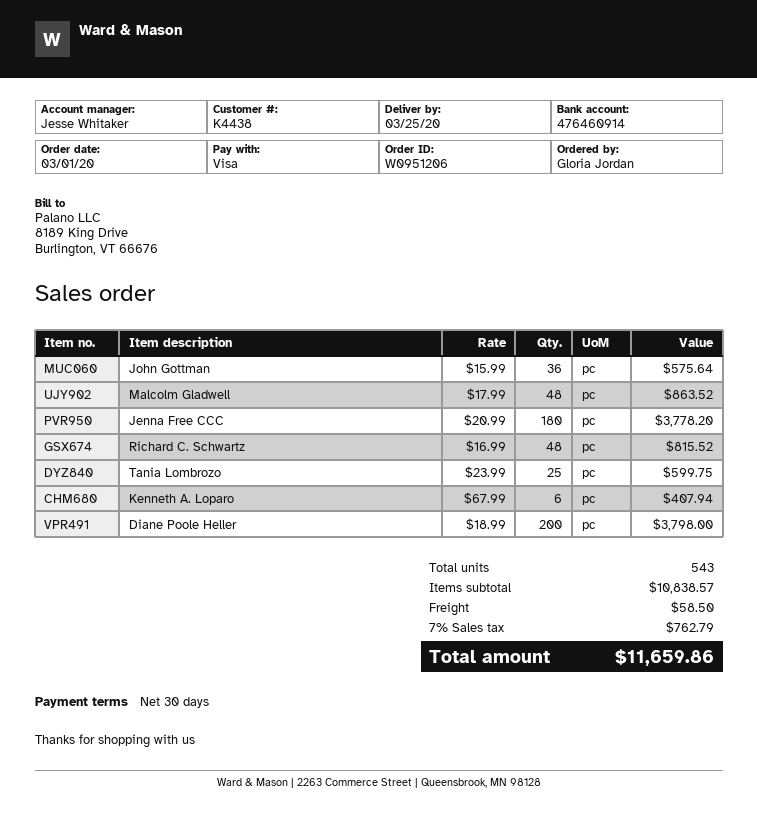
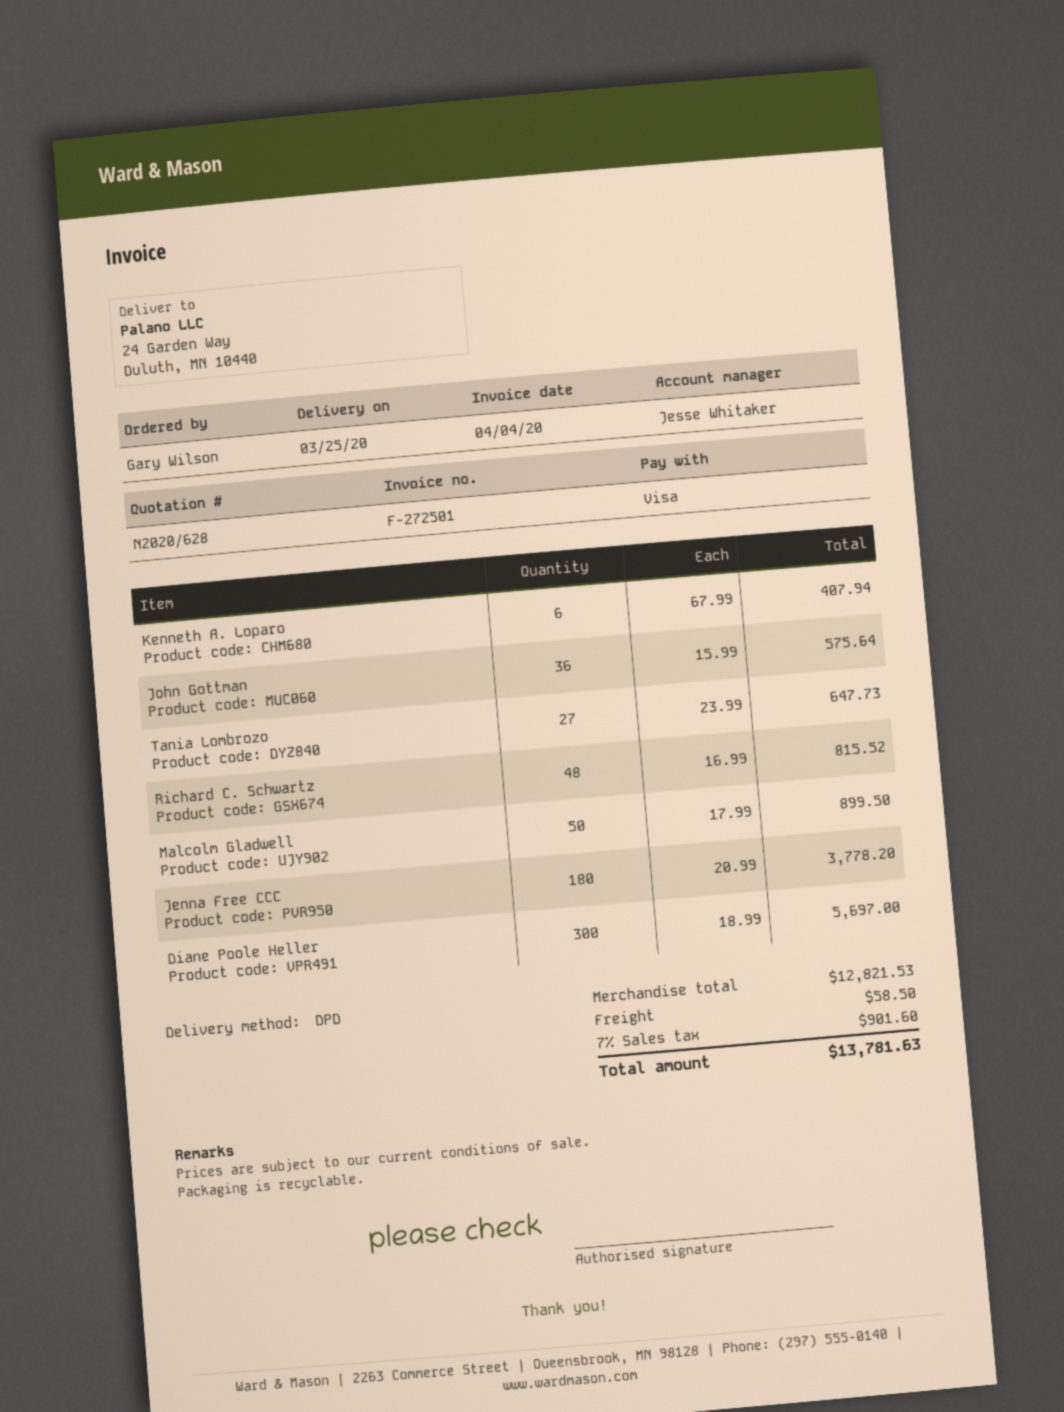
ordered by: Gloria Jordan -> Gary Wilson
Malcolm Gladwell: 48 x 17.99 = 863.52 -> 50 x 17.99 = 899.50
Tania Lombrozo: 25 x 23.99 = 599.75 -> 27 x 23.99 = 647.73
Diane Poole Heller: 200 x 18.99 = 3798.00 -> 300 x 18.99 = 5697.00
subtotal: 10838.57 -> 12821.53
tax: 7% = 762.79 -> 7% = 901.60
total: 11659.86 -> 13781.63

